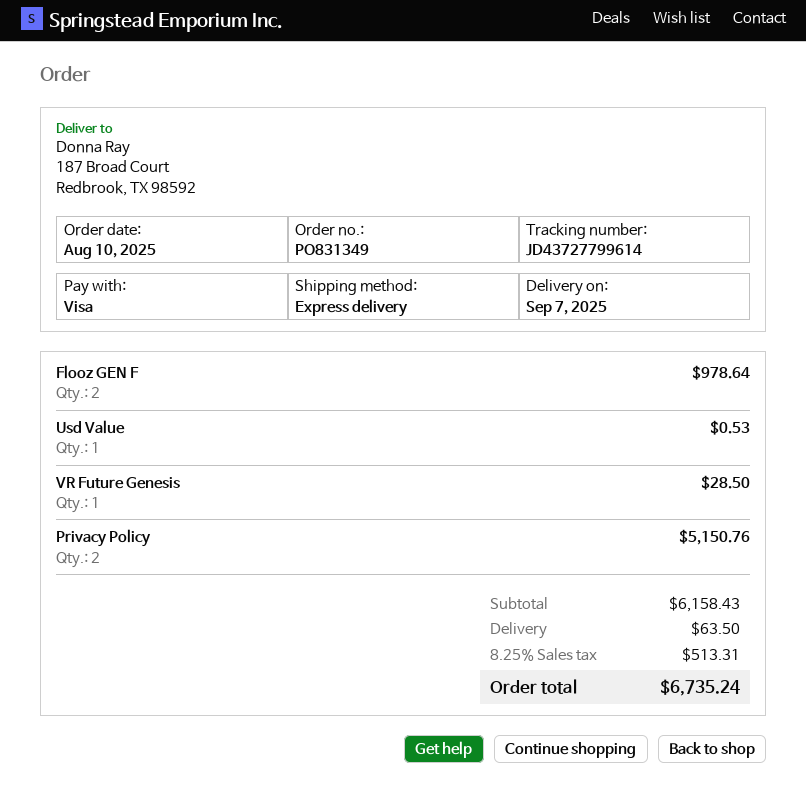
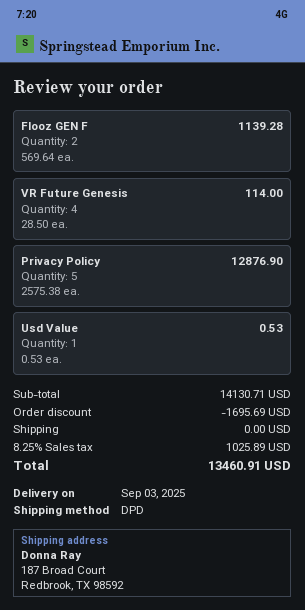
delivery date: 2025-09-07 -> 2025-09-03
shipping method: express -> DPD
Flooz GEN F: 2 for 978.64 -> 2 for 1139.28
VR Future Genesis: 1 for 28.50 -> 4 for 114.00
Privacy Policy: 2 for 5150.76 -> 5 for 12876.90
subtotal: 6158.43 -> 14130.71
discount: none -> 1695.69
shipping: 63.50 -> 0.00
tax: 8.25% = 513.31 -> 8.25% = 1025.89
total: 6735.24 -> 13460.91

